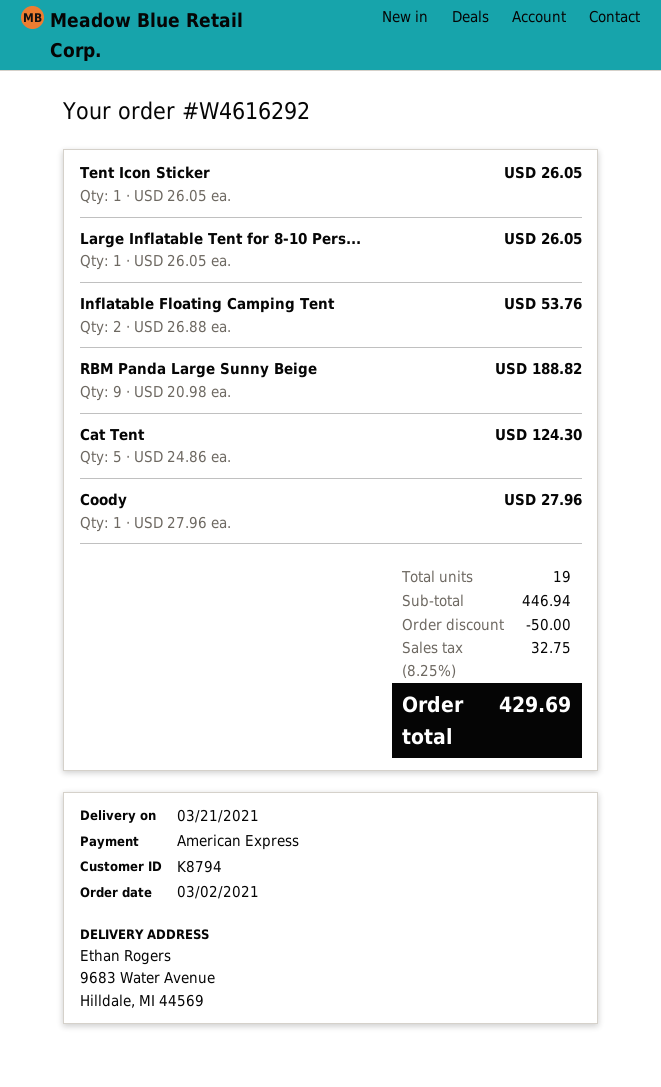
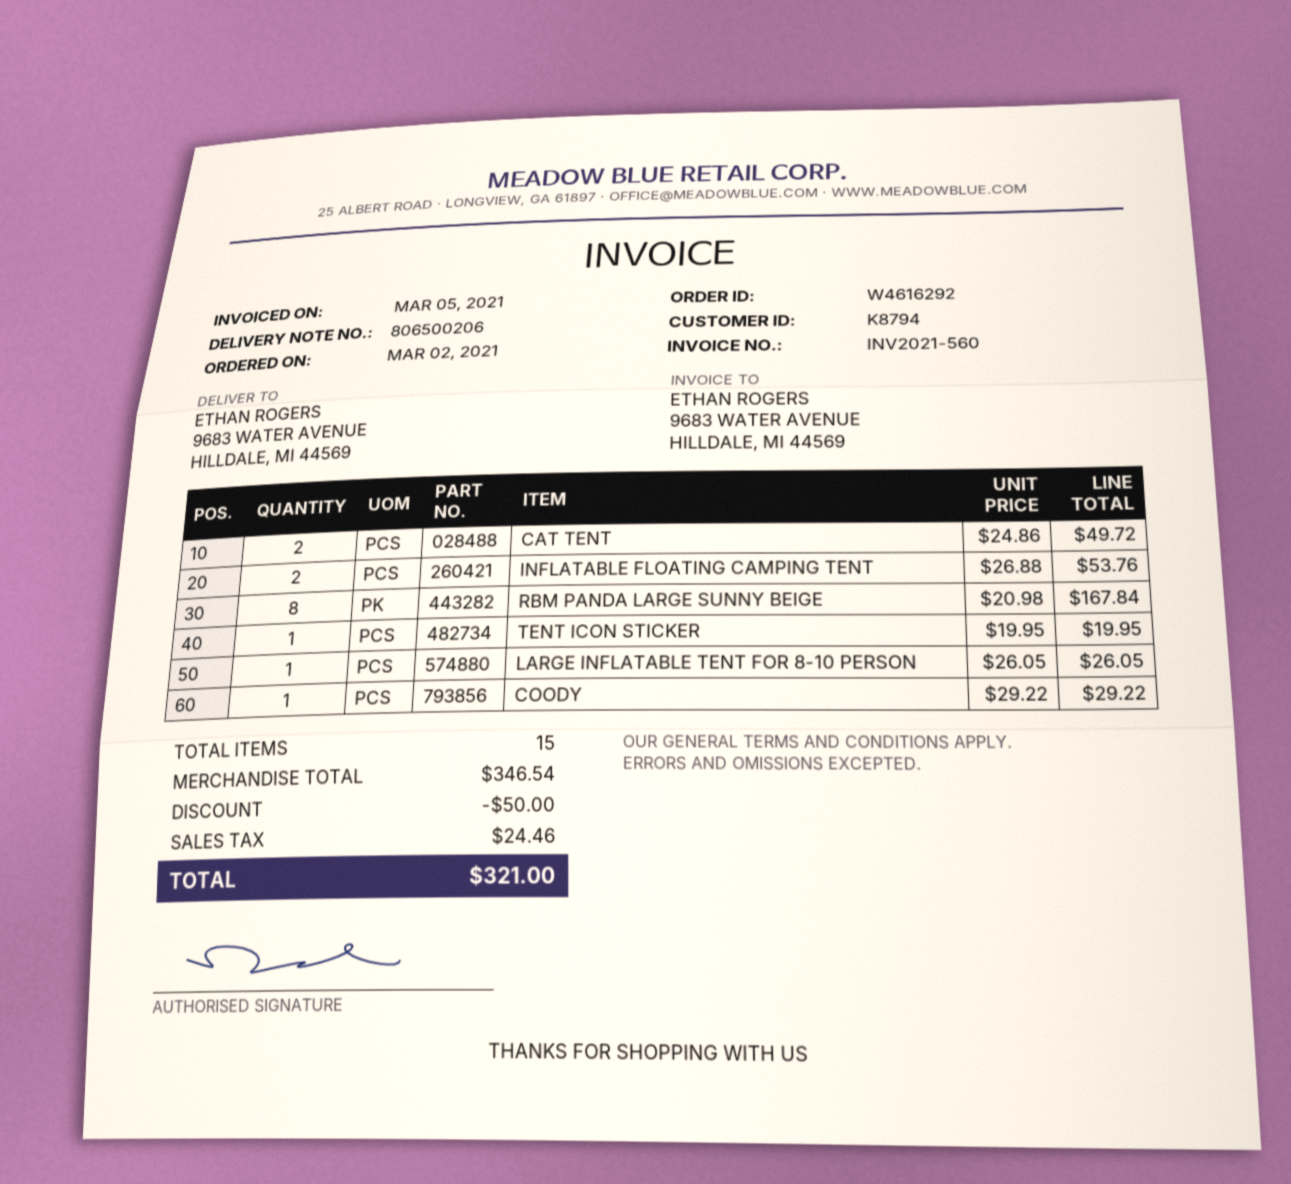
Tent Icon Sticker: 1 x 26.05 = 26.05 -> 1 x 19.95 = 19.95
RBM Panda Large Sunny Beige: 9 x 20.98 = 188.82 -> 8 x 20.98 = 167.84
Cat Tent: 5 x 24.86 = 124.30 -> 2 x 24.86 = 49.72
Coody: 1 x 27.96 = 27.96 -> 1 x 29.22 = 29.22
total quantity: 19 -> 15
subtotal: 446.94 -> 346.54
tax: 32.75 -> 24.46
total: 429.69 -> 321.00

